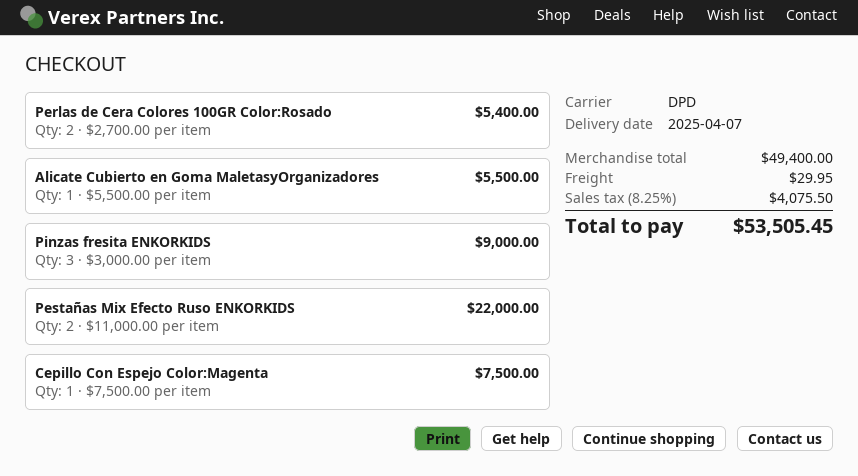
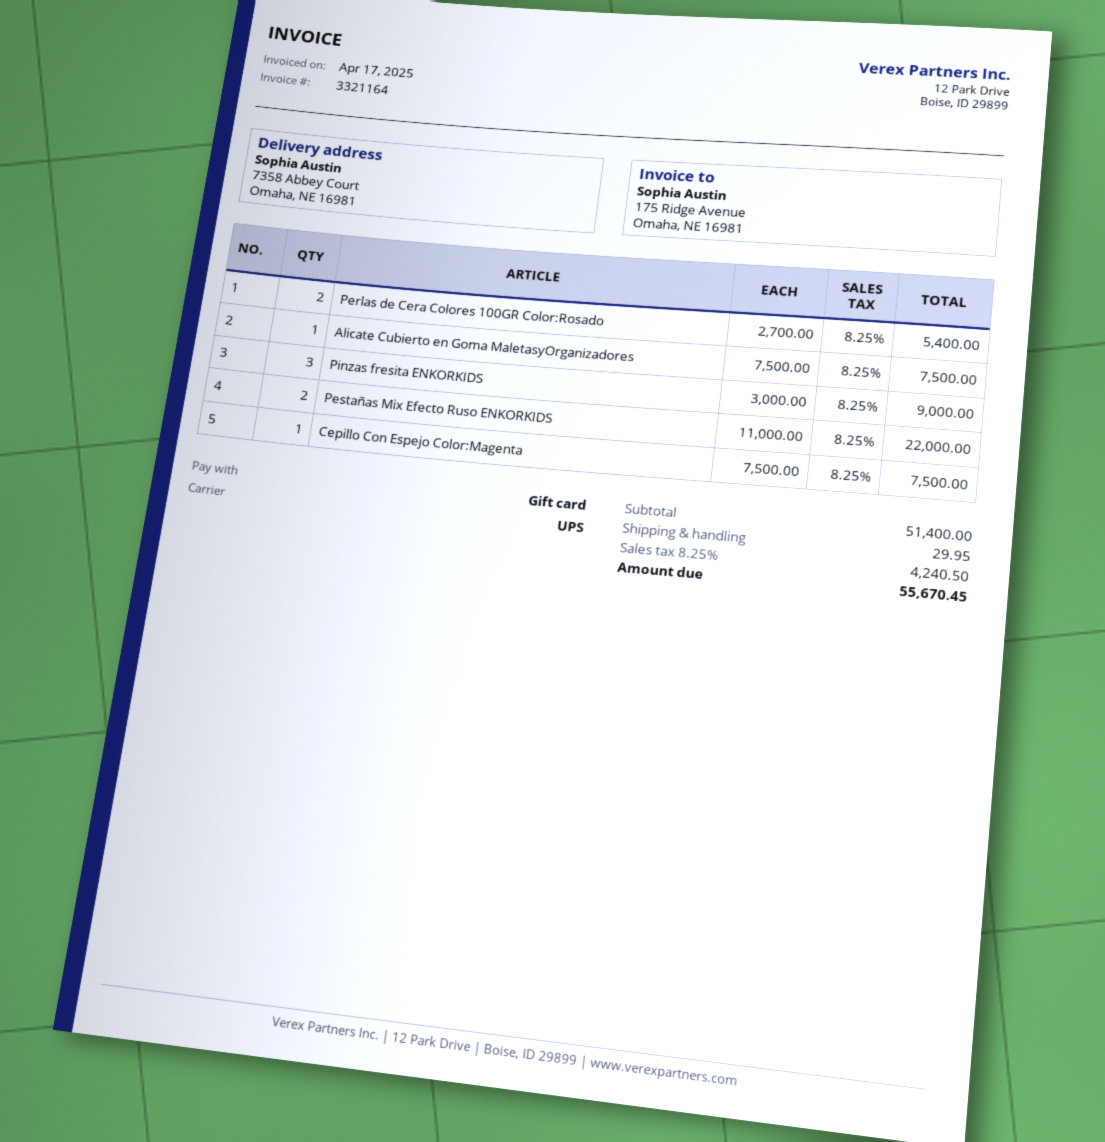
shipping method: DPD -> UPS
Alicate Cubierto en Goma MaletasyOrganizadores: 1 x 5500.00 = 5500.00 -> 1 x 7500.00 = 7500.00
subtotal: 49400.00 -> 51400.00
tax: 8.25% = 4075.50 -> 8.25% = 4240.50
total: 53505.45 -> 55670.45

